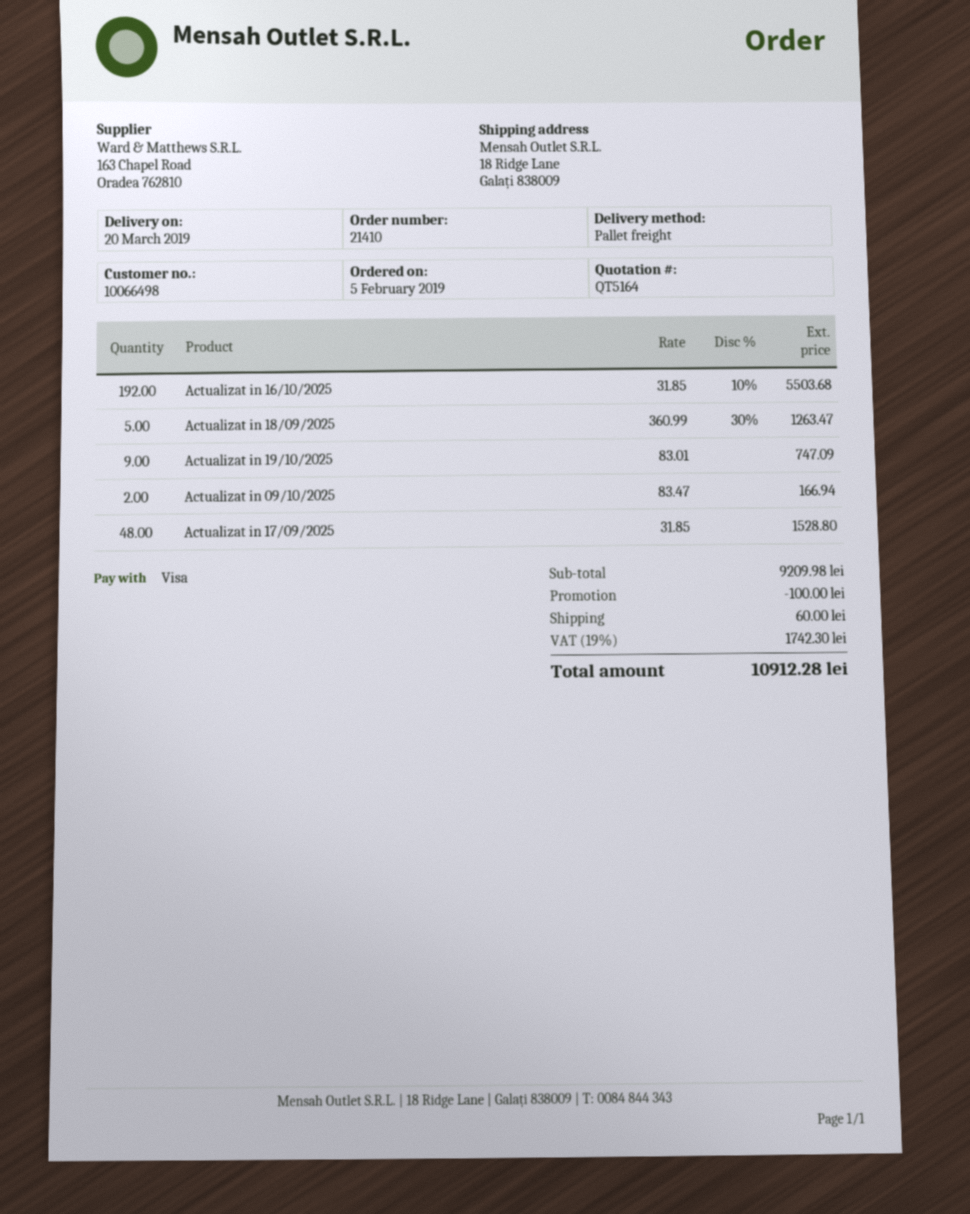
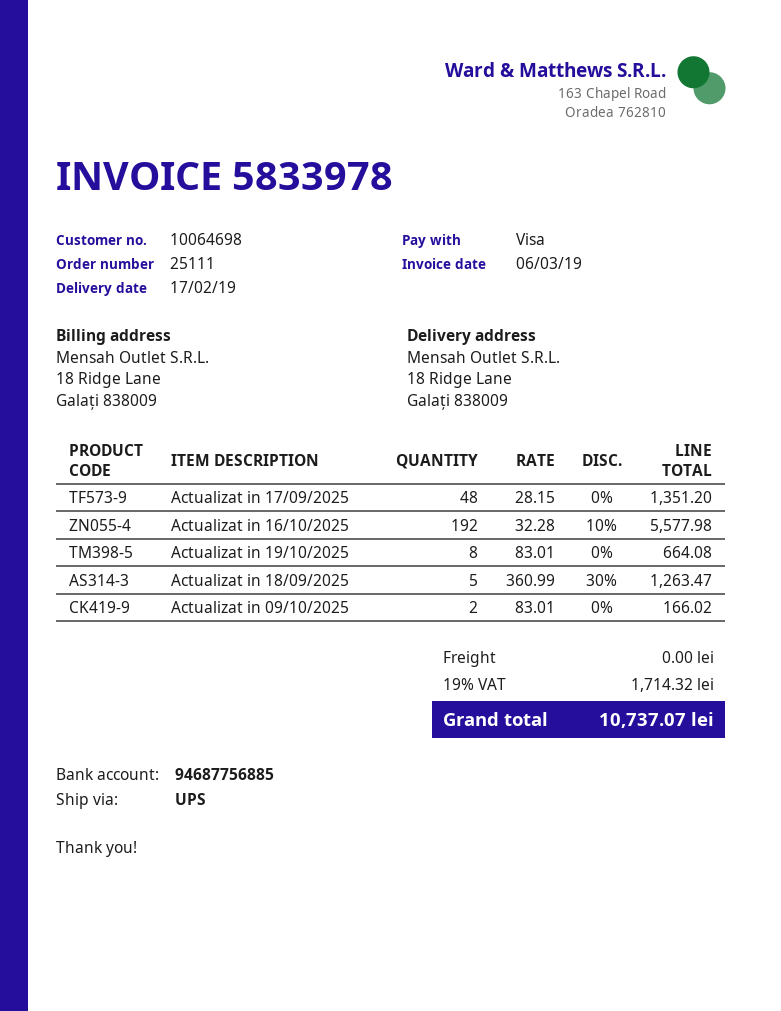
order number: 21410 -> 25111
delivery date: 2019-03-20 -> 2019-02-17
customer number: 10066498 -> 10064698
shipping method: pallet freight -> UPS
Actualizat in 16/10/2025: 192 x 31.85 - 10% = 5503.68 -> 192 x 32.28 - 10% = 5577.98
Actualizat in 19/10/2025: 9 x 83.01 = 747.09 -> 8 x 83.01 = 664.08
Actualizat in 09/10/2025: 2 x 83.47 = 166.94 -> 2 x 83.01 = 166.02
Actualizat in 17/09/2025: 48 x 31.85 = 1528.80 -> 48 x 28.15 = 1351.20
discount: 100.00 -> none
shipping: 60.00 -> 0.00
tax: 19% = 1742.30 -> 19% = 1714.32
total: 10912.28 -> 10737.07

